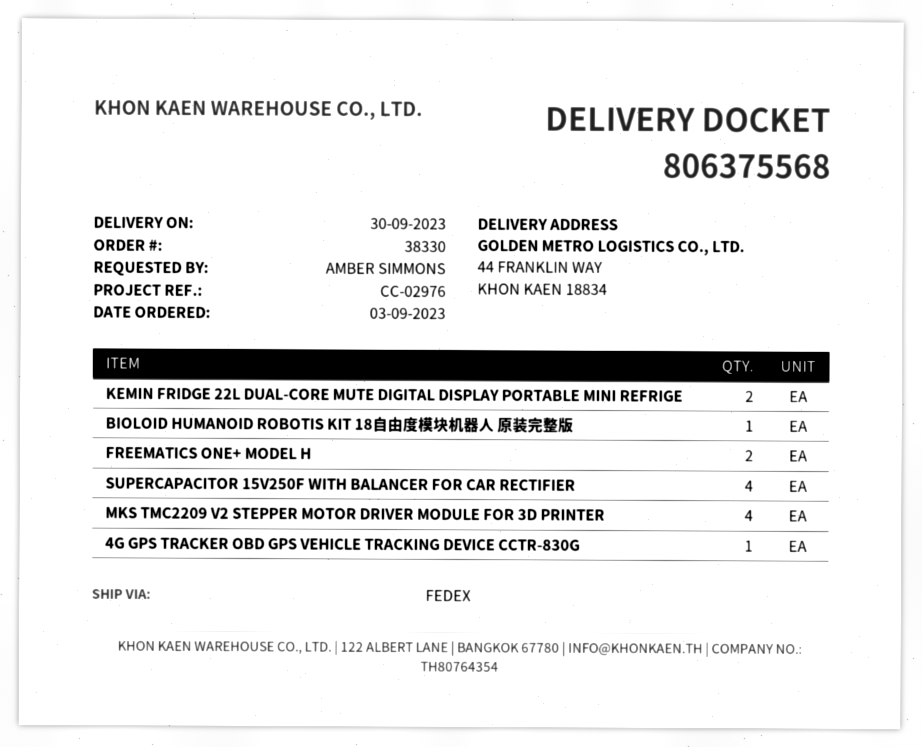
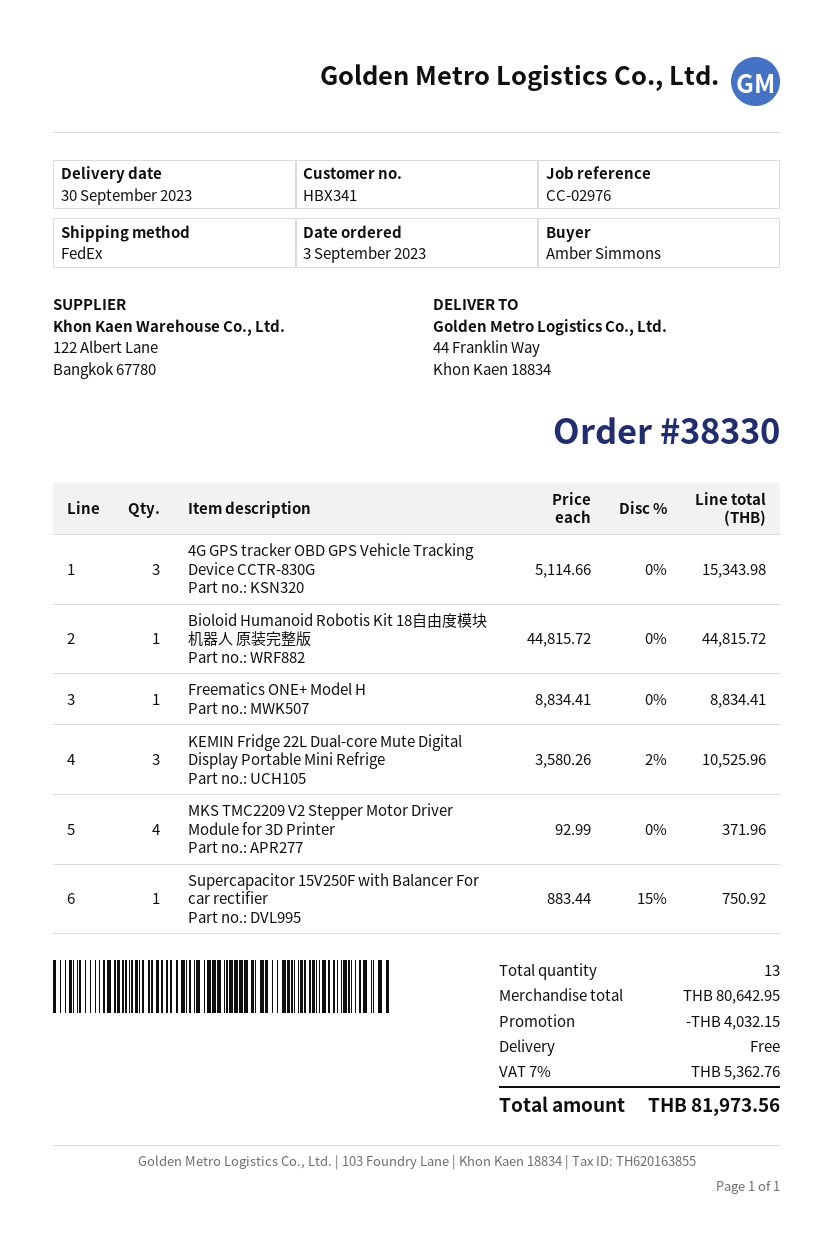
KEMIN FRIDGE 22L DUAL-CORE MUTE DIGITAL DISPLAY PORTABLE MINI REFRIGE: 2 -> 3
FREEMATICS ONE+ MODEL H: 2 -> 1
SUPERCAPACITOR 15V250F WITH BALANCER FOR CAR RECTIFIER: 4 -> 1
4G GPS TRACKER OBD GPS VEHICLE TRACKING DEVICE CCTR-830G: 1 -> 3

